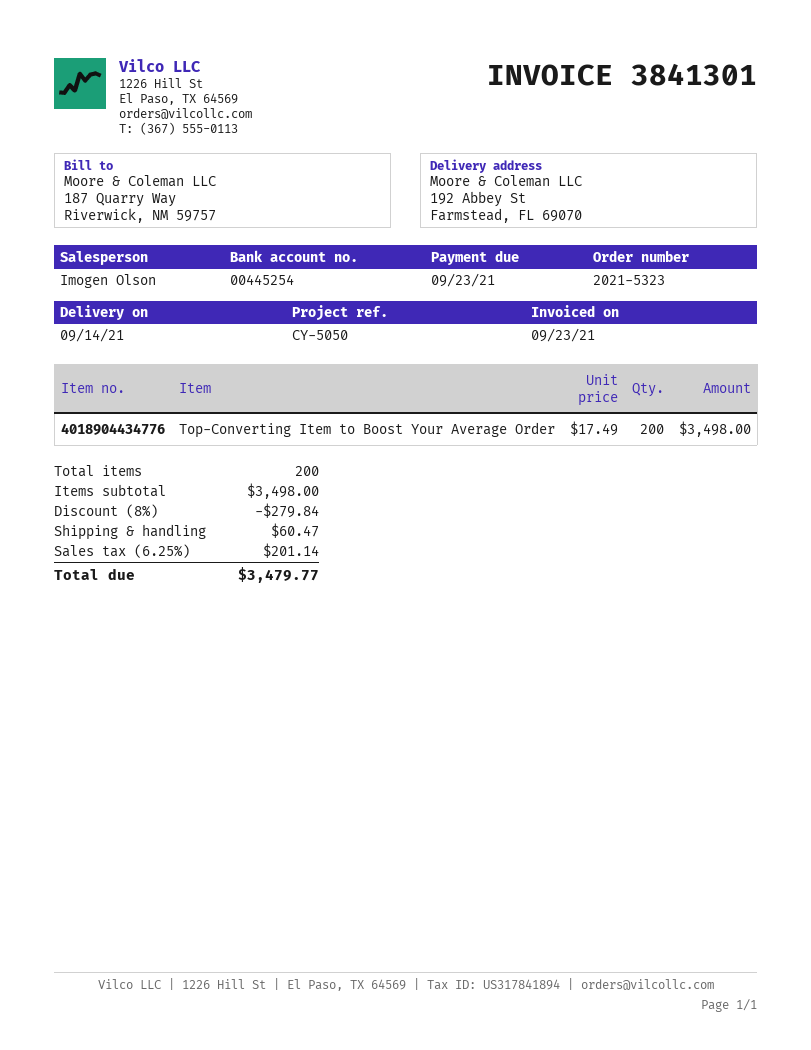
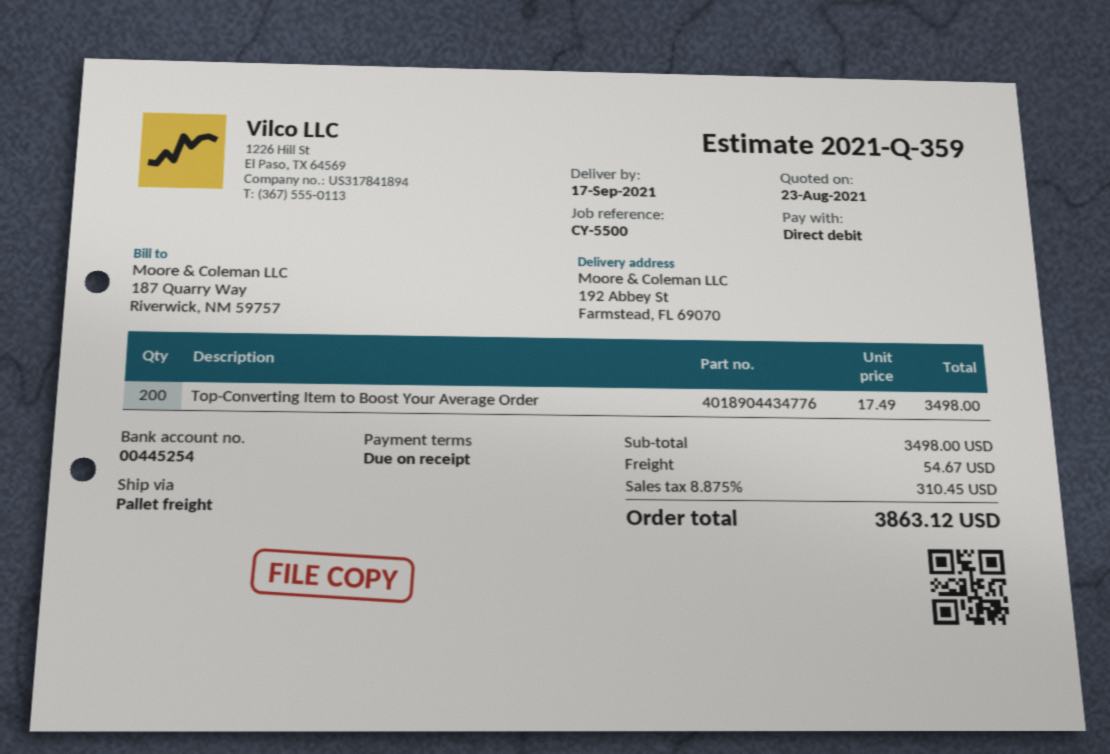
delivery date: 2021-09-14 -> 2021-09-17
reference: CY-5050 -> CY-5500
discount: 8% = 279.84 -> none
shipping: 60.47 -> 54.67
tax: 6.25% = 201.14 -> 8.875% = 310.45
total: 3479.77 -> 3863.12

